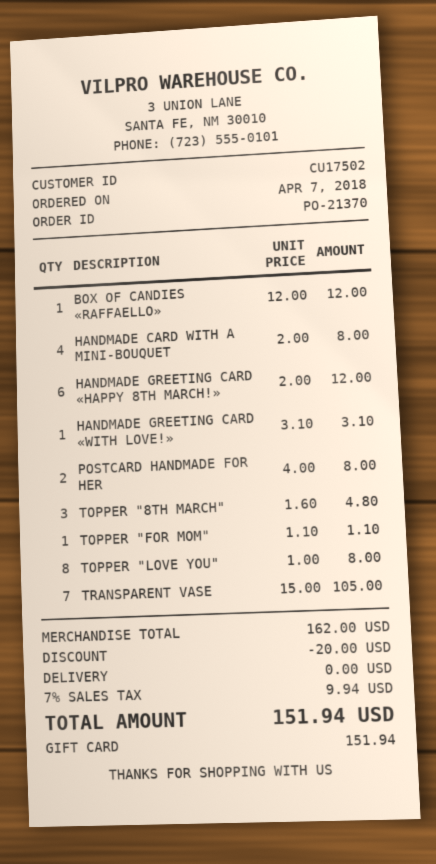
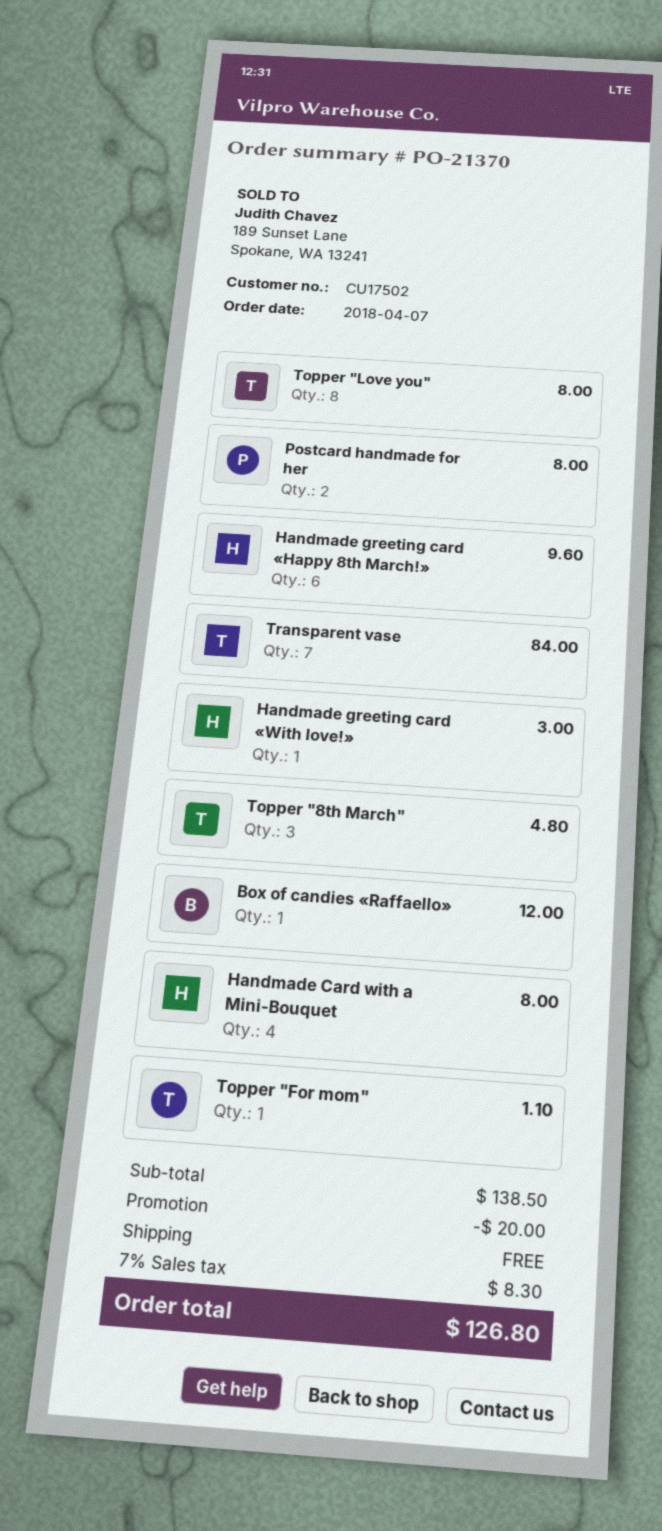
HANDMADE GREETING CARD «HAPPY 8TH MARCH!»: 6 for 12.00 -> 6 for 9.60
HANDMADE GREETING CARD «WITH LOVE!»: 1 for 3.10 -> 1 for 3.00
TRANSPARENT VASE: 7 for 105.00 -> 7 for 84.00
subtotal: 162.00 -> 138.50
tax: 7% = 9.94 -> 7% = 8.30
total: 151.94 -> 126.80

